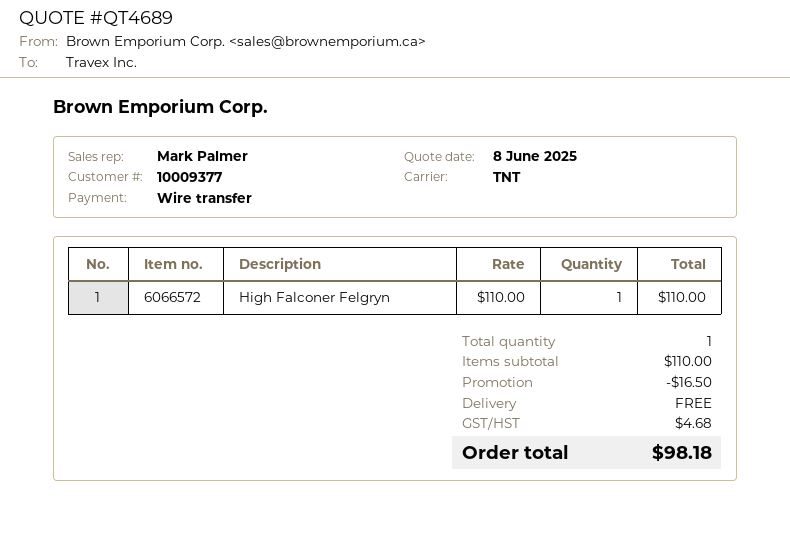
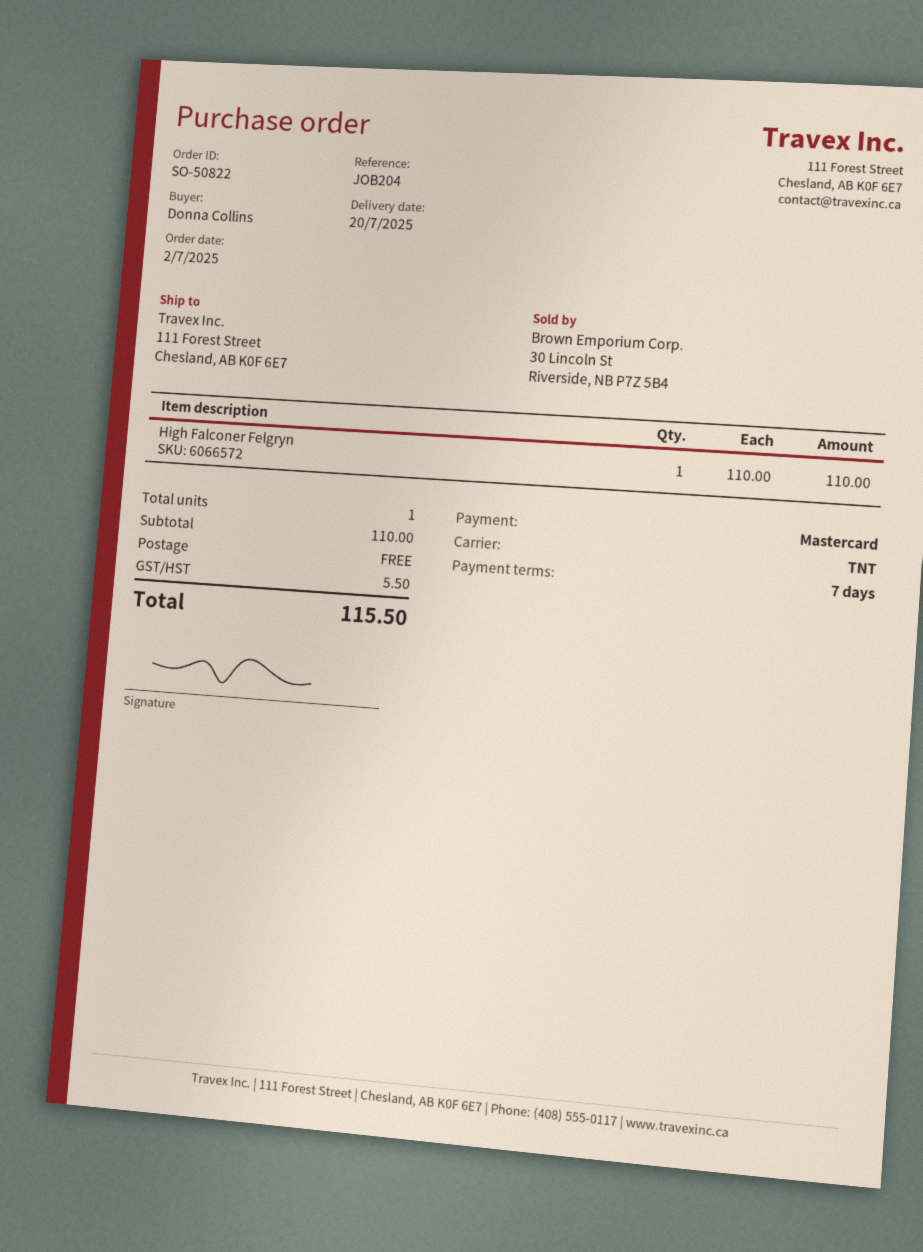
payment method: bank transfer -> Mastercard
discount: 16.50 -> none
tax: 4.68 -> 5.50
total: 98.18 -> 115.50

